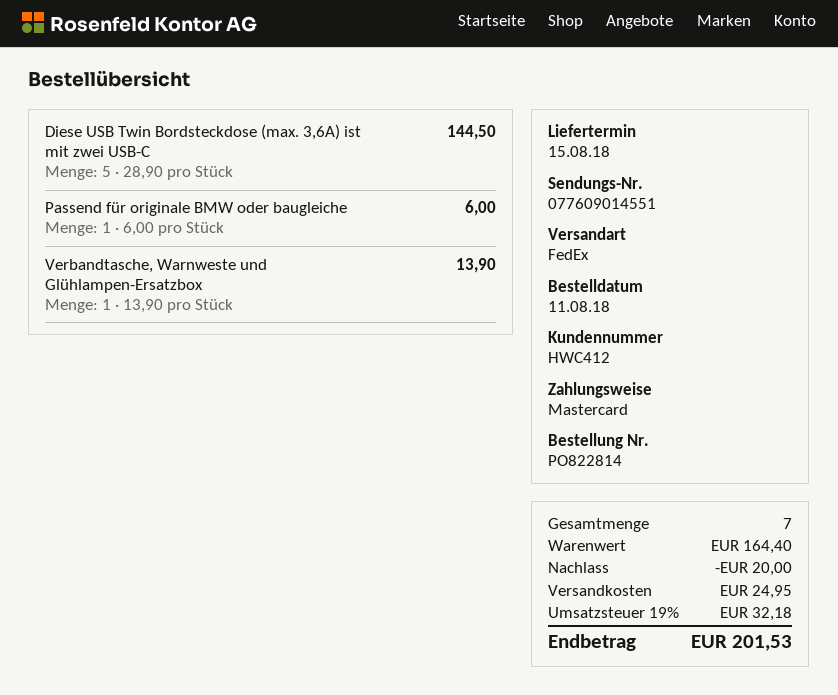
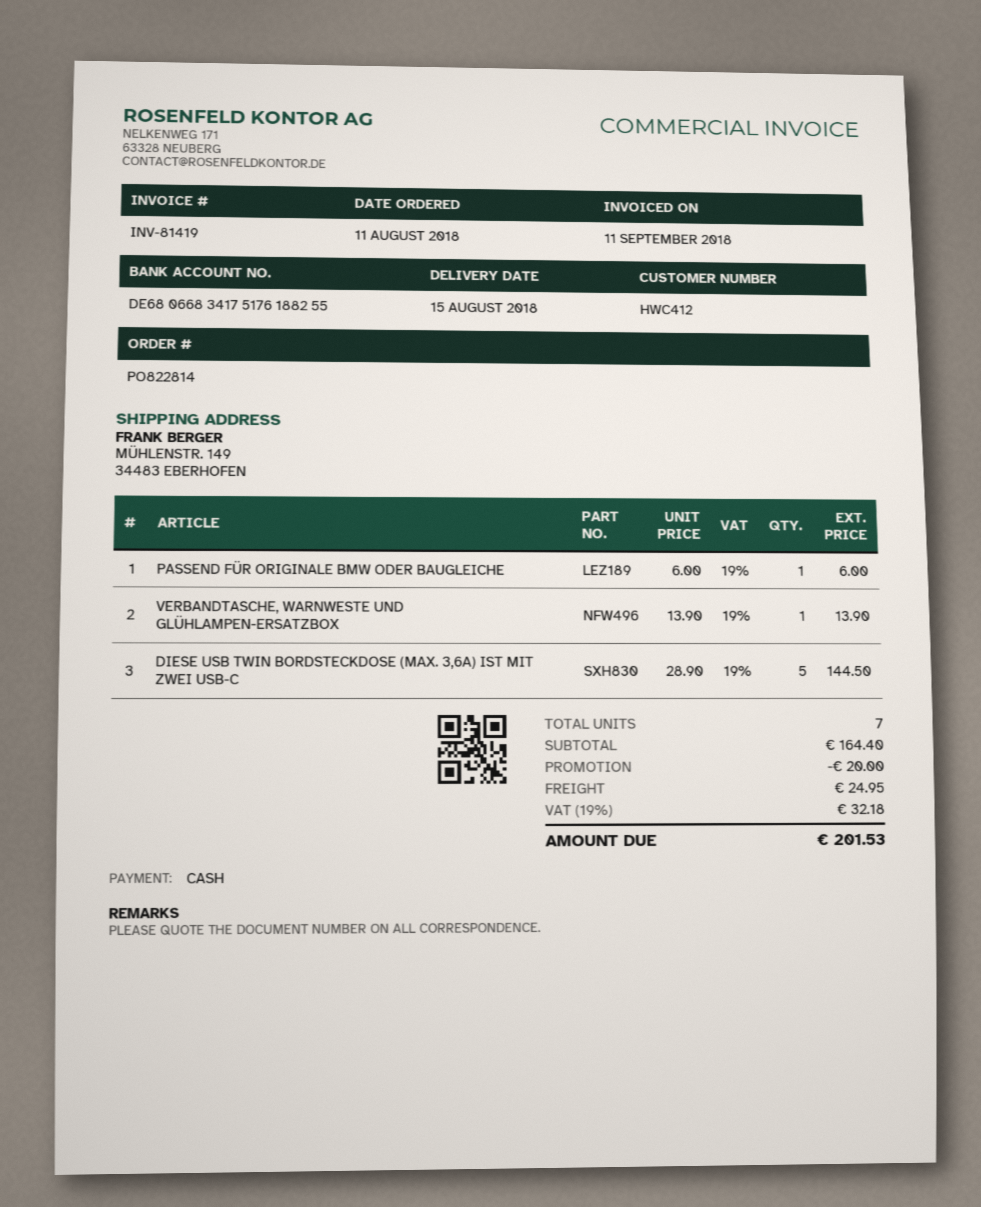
payment method: Mastercard -> cash

